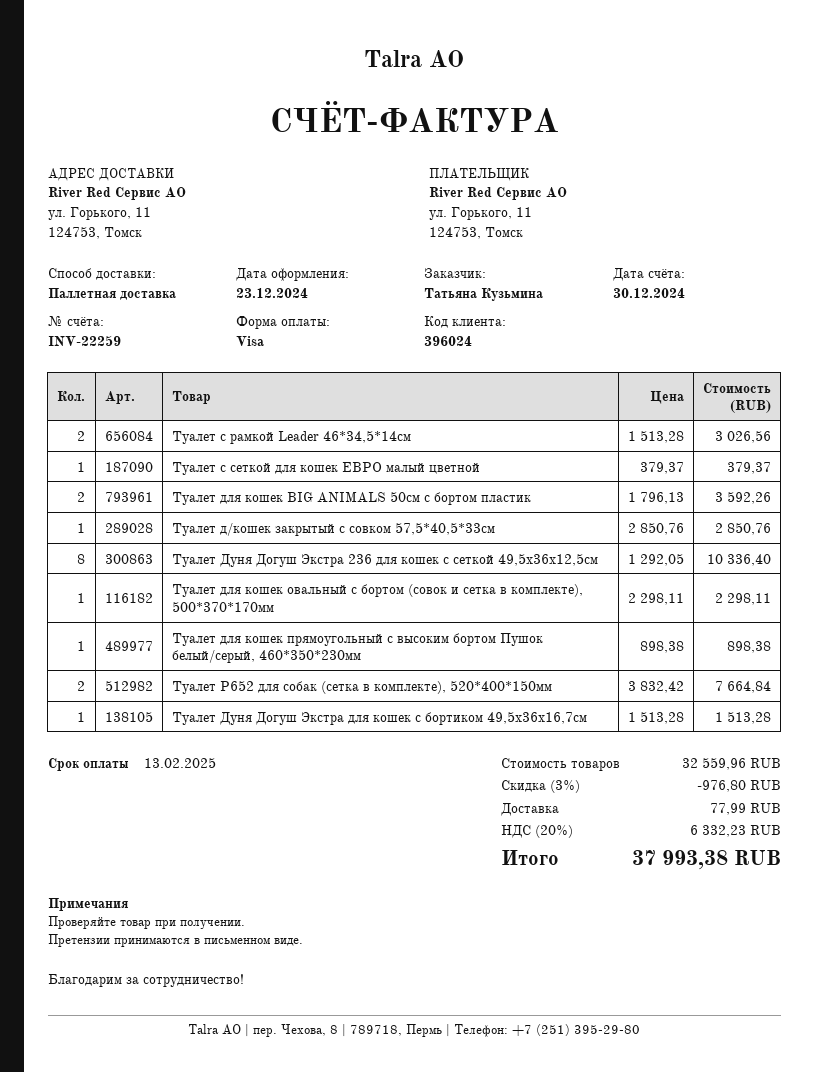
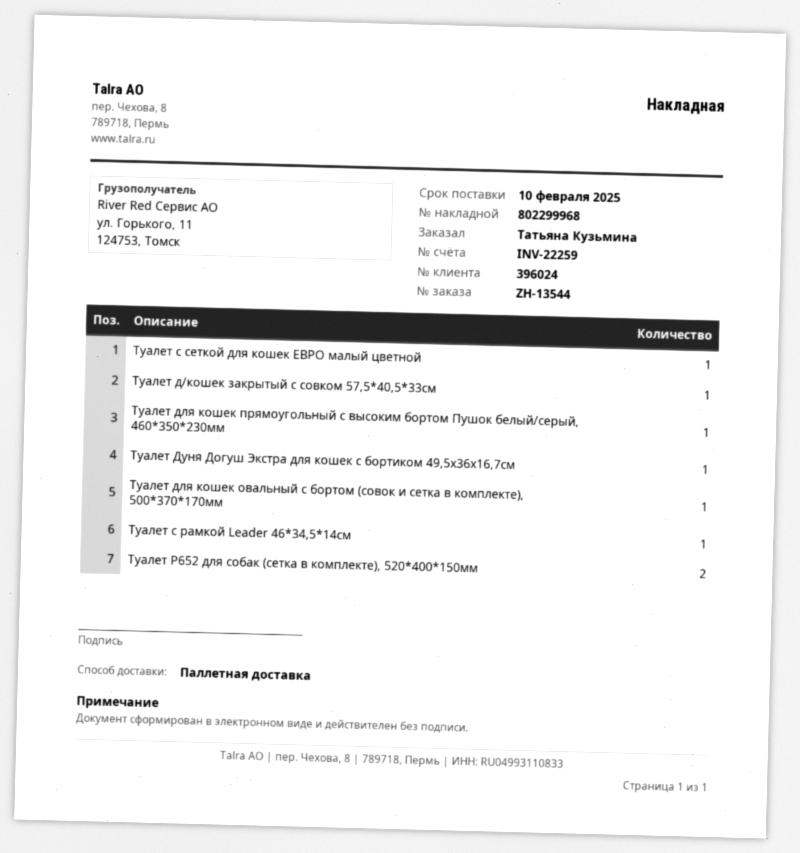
Туалет с рамкой Leader 46*34,5*14см: 2 -> 1
Туалет для кошек BIG ANIMALS 50см с бортом пластик: 2 -> none
Туалет Дуня Догуш Экстра 236 для кошек с сеткой 49,5х36х12,5см: 8 -> none

